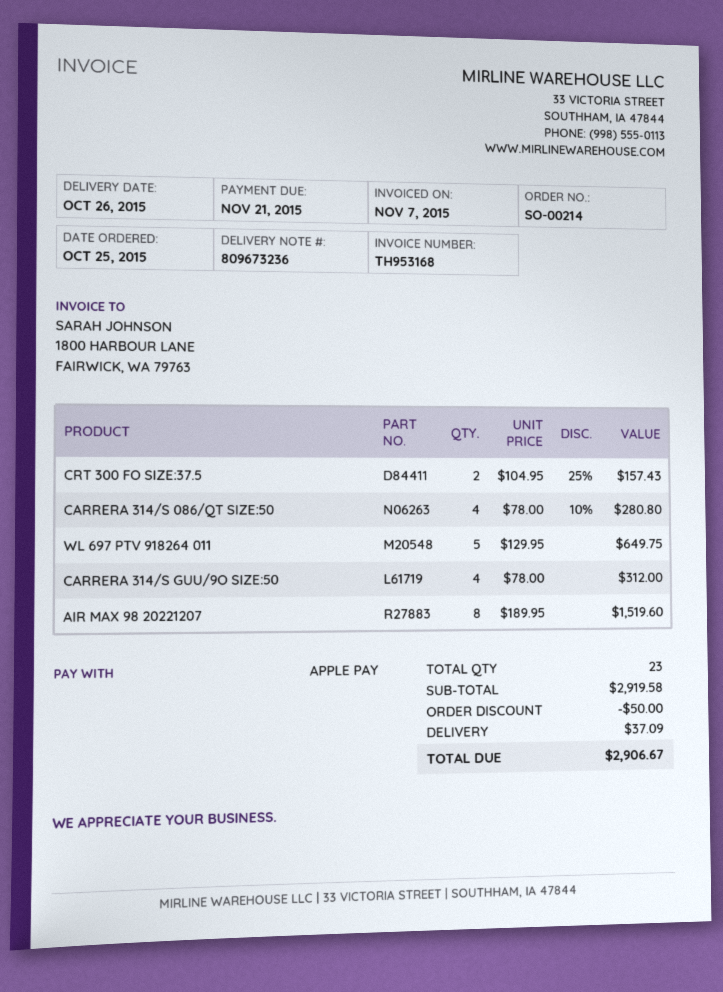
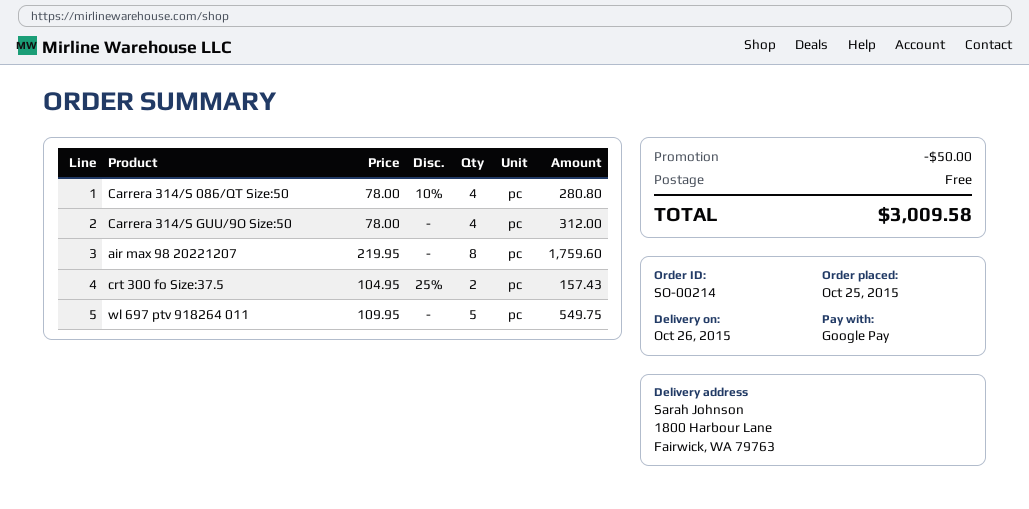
payment method: Apple Pay -> Google Pay
WL 697 PTV 918264 011: 5 x 129.95 = 649.75 -> 5 x 109.95 = 549.75
AIR MAX 98 20221207: 8 x 189.95 = 1519.60 -> 8 x 219.95 = 1759.60
shipping: 37.09 -> 0.00
total: 2906.67 -> 3009.58

